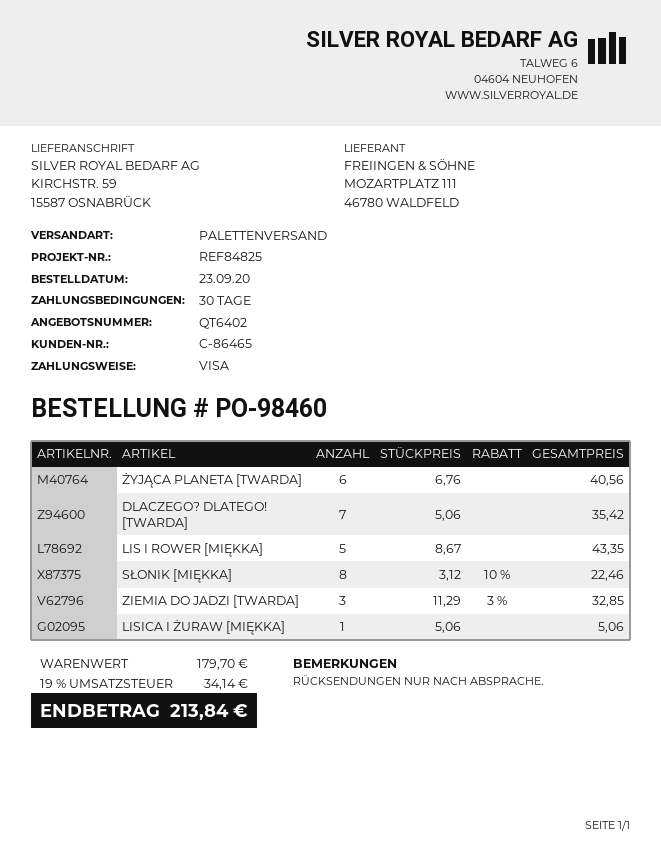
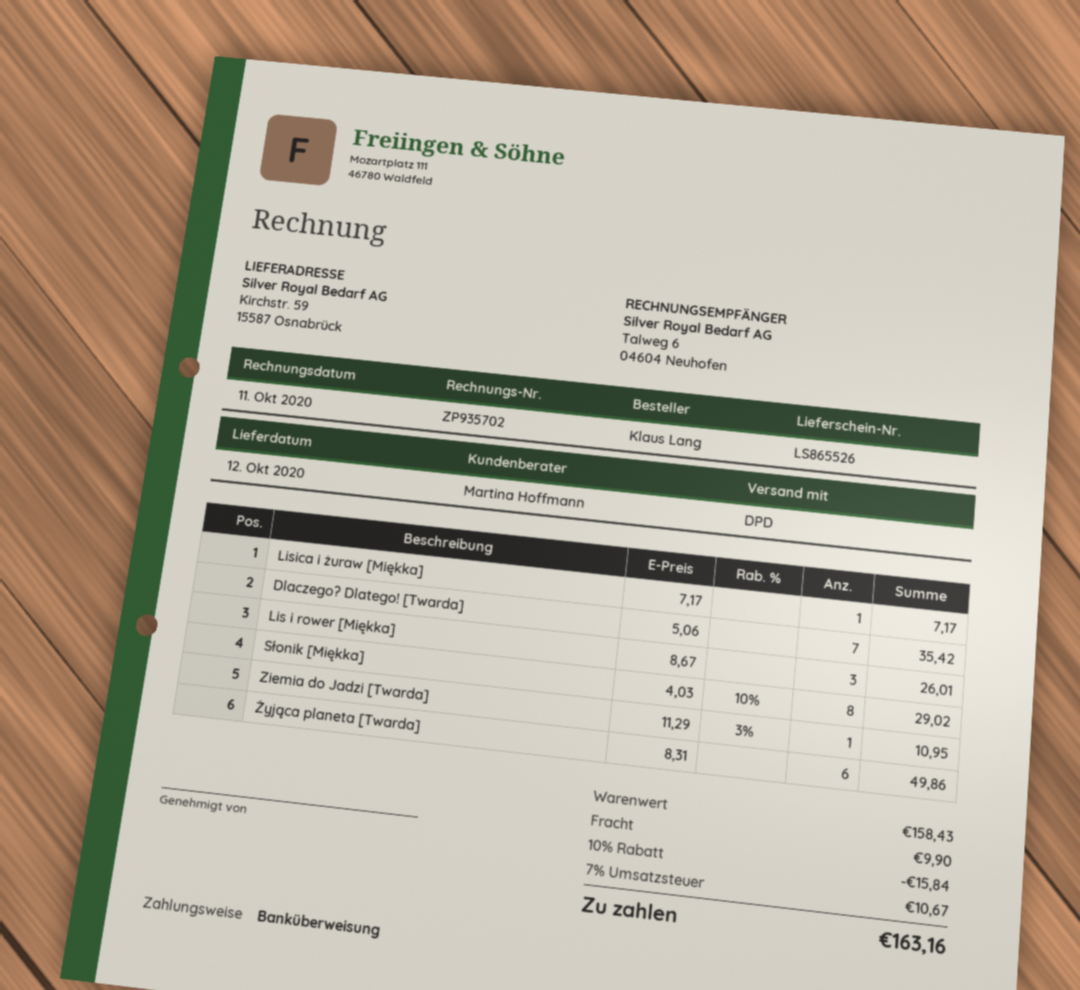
payment method: Visa -> bank transfer
shipping method: pallet freight -> DPD
ŻYJĄCA PLANETA [TWARDA]: 6 x 6.76 = 40.56 -> 6 x 8.31 = 49.86
LIS I ROWER [MIĘKKA]: 5 x 8.67 = 43.35 -> 3 x 8.67 = 26.01
SŁONIK [MIĘKKA]: 8 x 3.12 - 10% = 22.46 -> 8 x 4.03 - 10% = 29.02
ZIEMIA DO JADZI [TWARDA]: 3 x 11.29 - 3% = 32.85 -> 1 x 11.29 - 3% = 10.95
LISICA I ŻURAW [MIĘKKA]: 1 x 5.06 = 5.06 -> 1 x 7.17 = 7.17
subtotal: 179.70 -> 158.43
discount: none -> 10% = 15.84
shipping: none -> 9.90
tax: 19% = 34.14 -> 7% = 10.67
total: 213.84 -> 163.16

